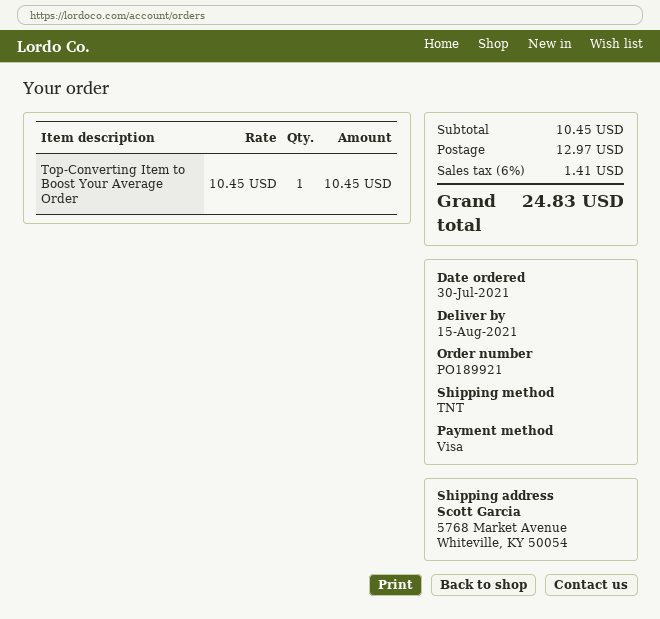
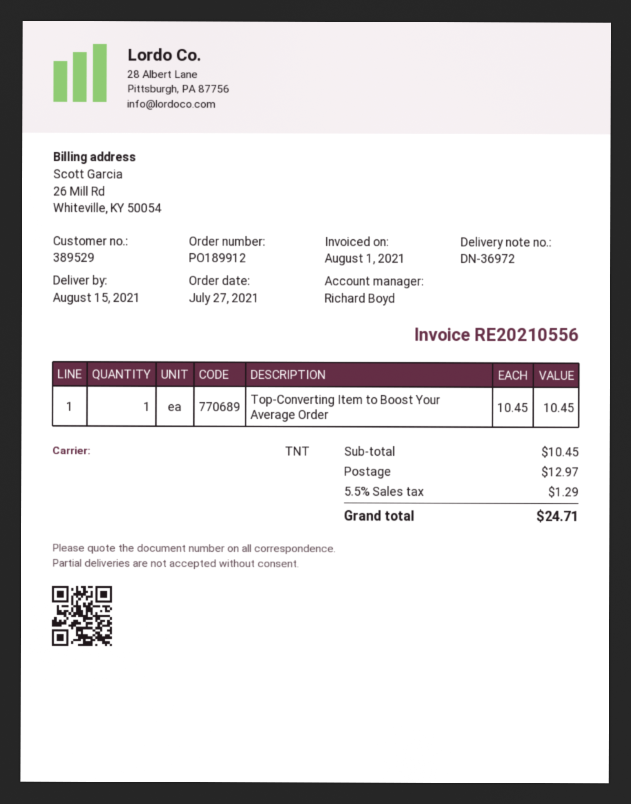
order number: PO189921 -> PO189912
order date: 2021-07-30 -> 2021-07-27
tax: 6% = 1.41 -> 5.5% = 1.29
total: 24.83 -> 24.71

